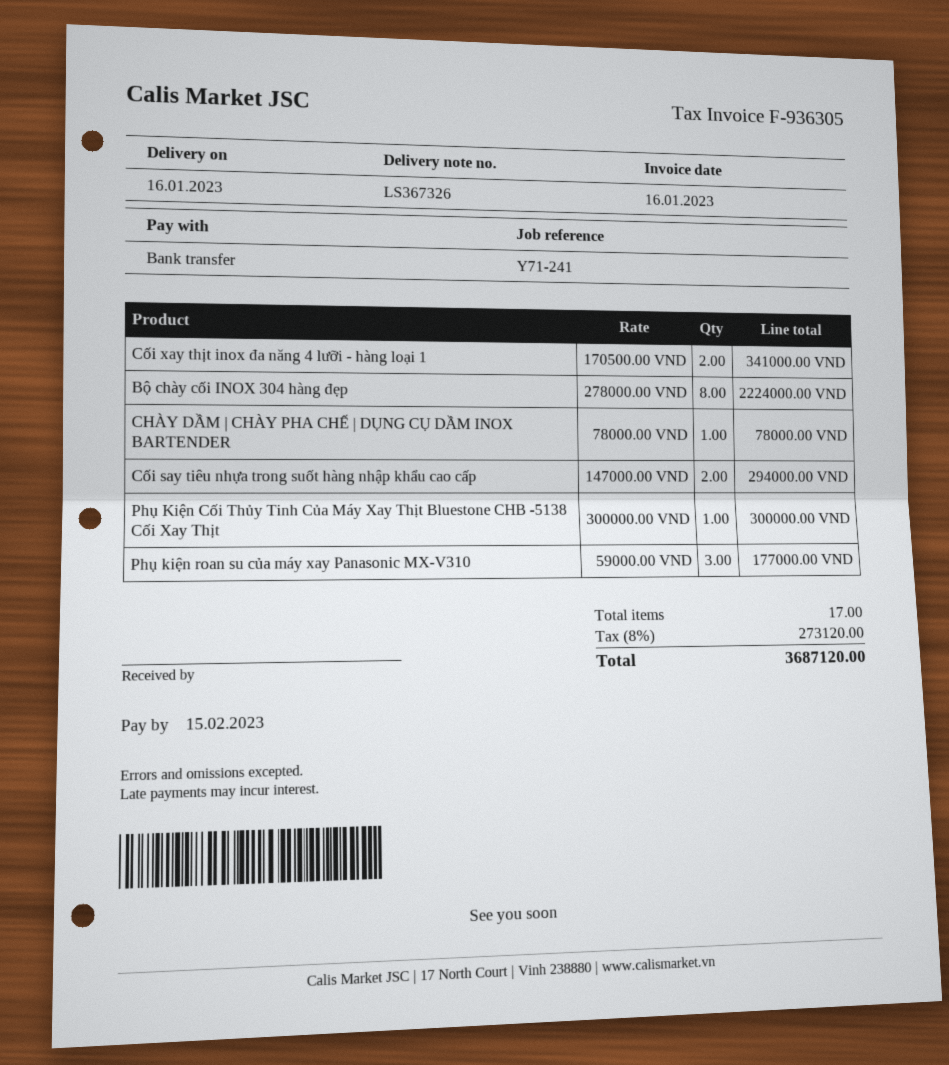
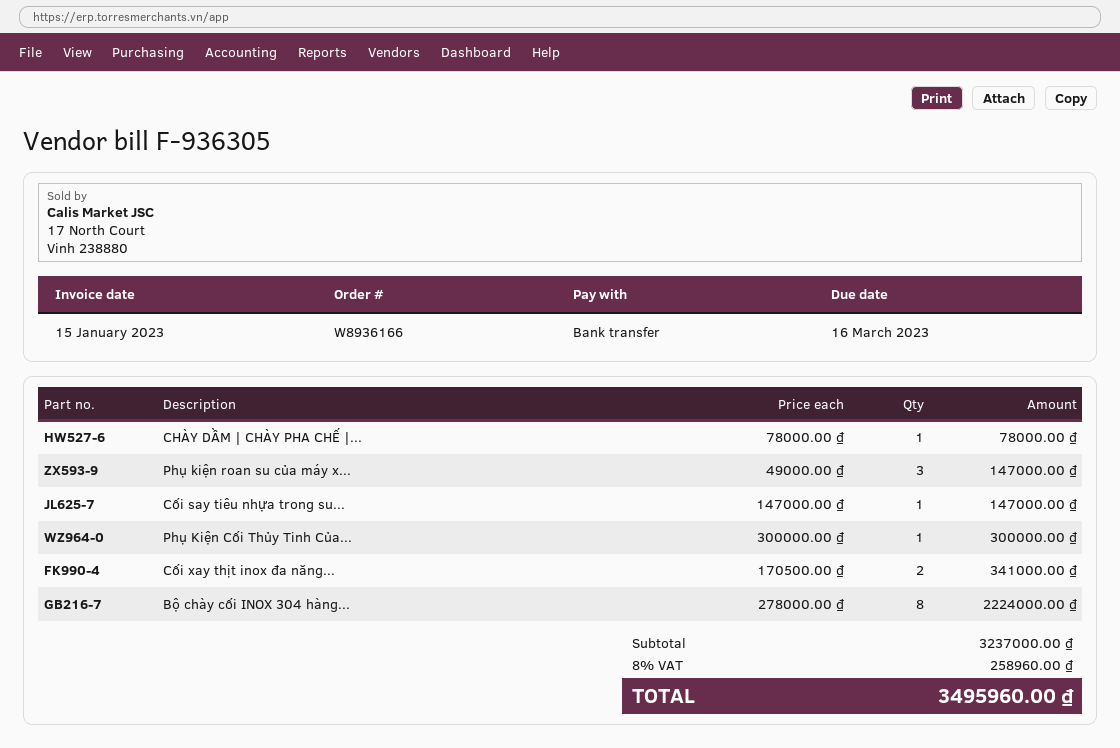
invoice date: 2023-01-16 -> 2023-01-15
due date: 2023-02-15 -> 2023-03-16
Cối say tiêu nhựa trong suốt hàng nhập khẩu cao cấp: 2 x 147000.00 = 294000.00 -> 1 x 147000.00 = 147000.00
Phụ kiện roan su của máy xay Panasonic MX-V310: 3 x 59000.00 = 177000.00 -> 3 x 49000.00 = 147000.00
tax: 8% = 273120.00 -> 8% = 258960.00
total: 3687120.00 -> 3495960.00

